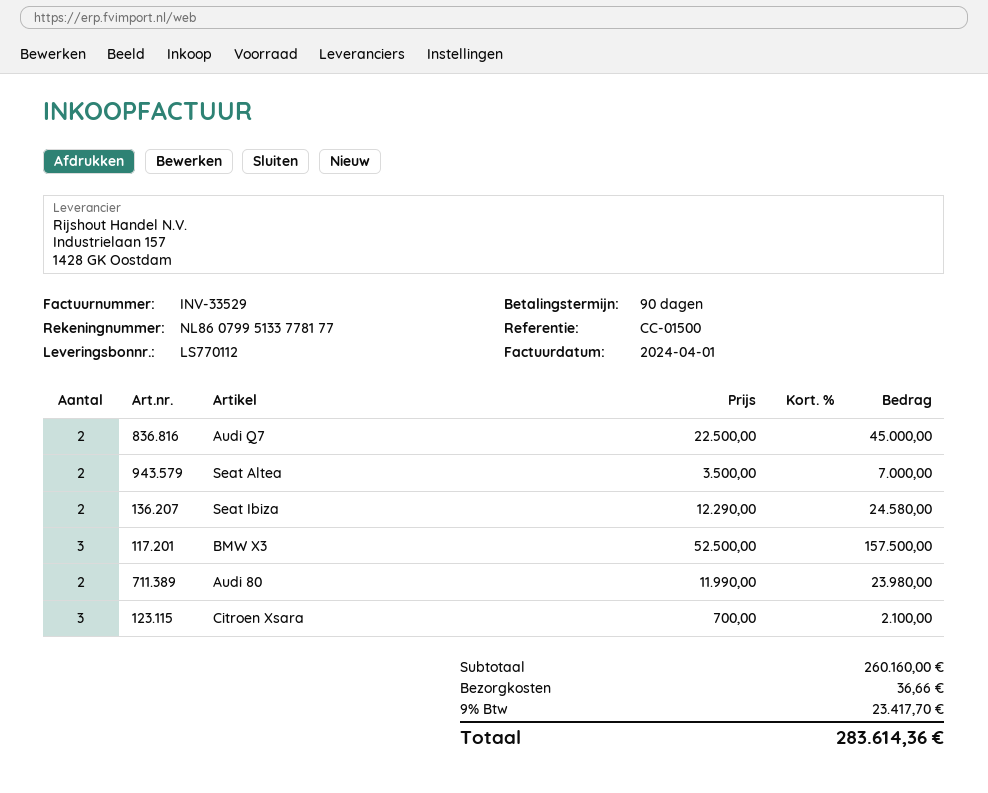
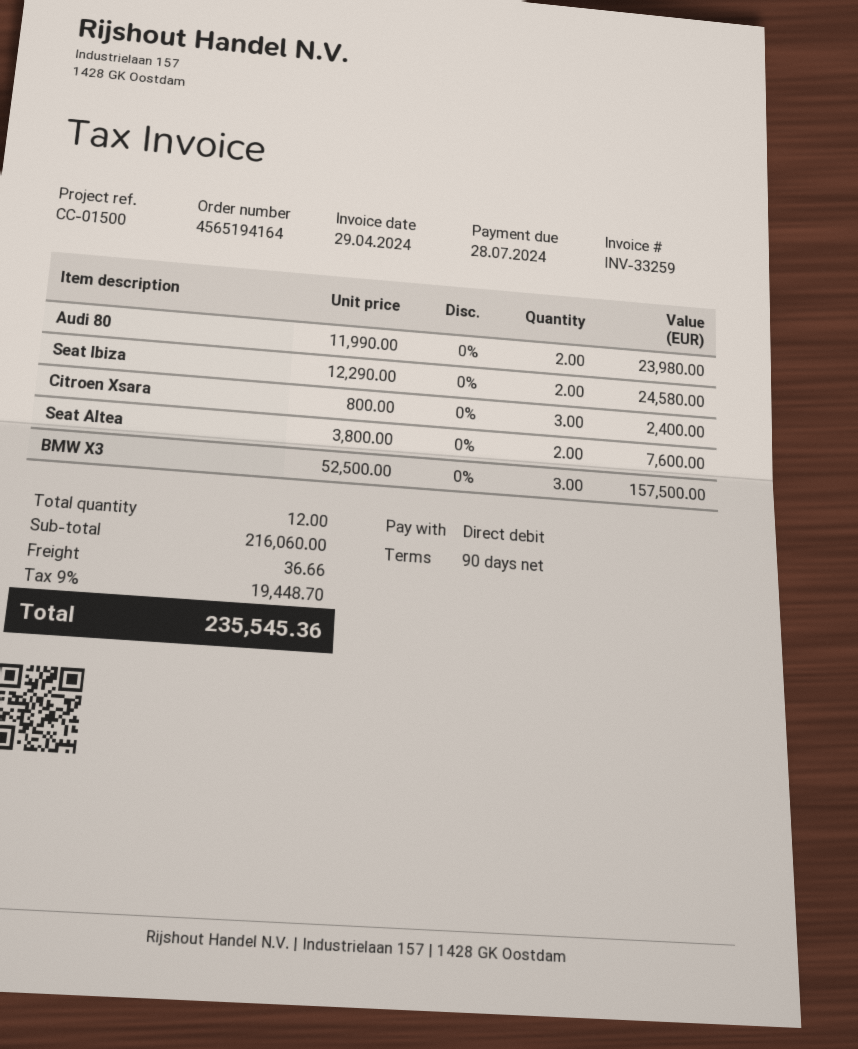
invoice number: INV-33529 -> INV-33259
invoice date: 2024-04-01 -> 2024-04-29
Audi Q7: 2 x 22500.00 = 45000.00 -> none
Seat Altea: 2 x 3500.00 = 7000.00 -> 2 x 3800.00 = 7600.00
Citroen Xsara: 3 x 700.00 = 2100.00 -> 3 x 800.00 = 2400.00
subtotal: 260160.00 -> 216060.00
tax: 9% = 23417.70 -> 9% = 19448.70
total: 283614.36 -> 235545.36

